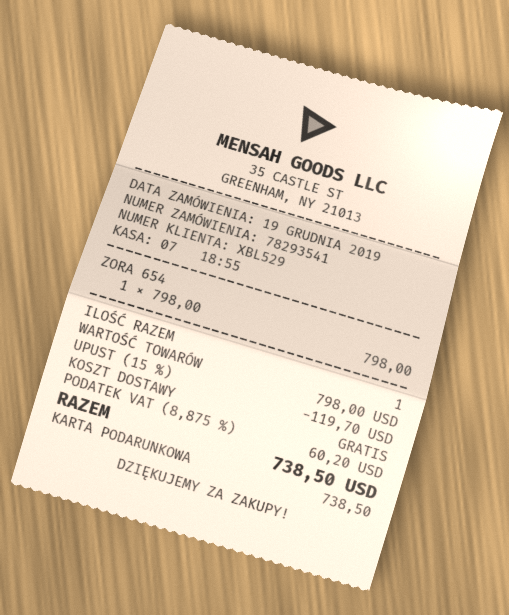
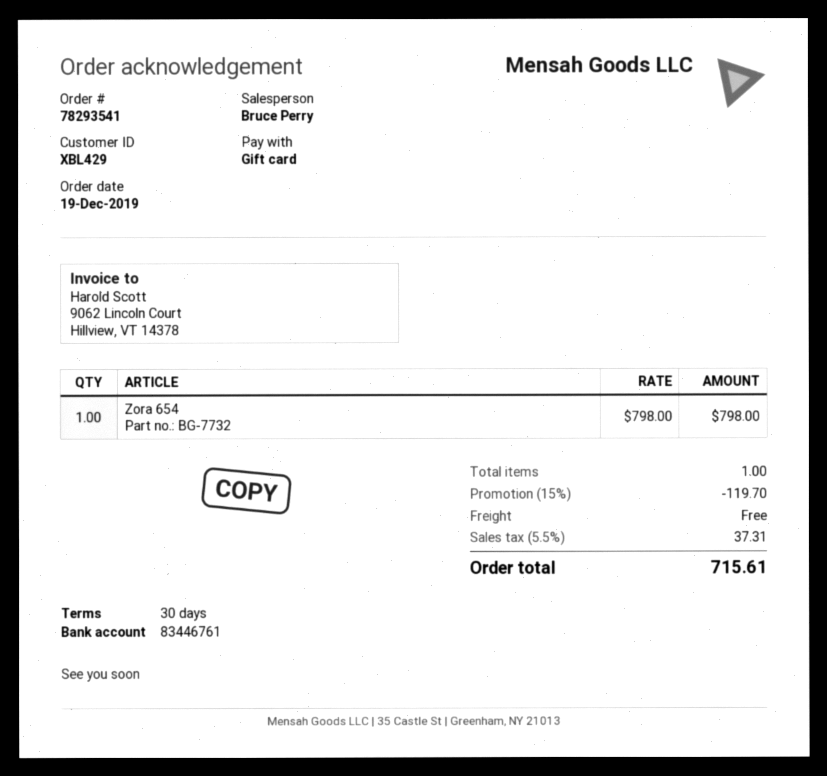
customer number: XBL529 -> XBL429
tax: 8.875% = 60.20 -> 5.5% = 37.31
total: 738.50 -> 715.61

